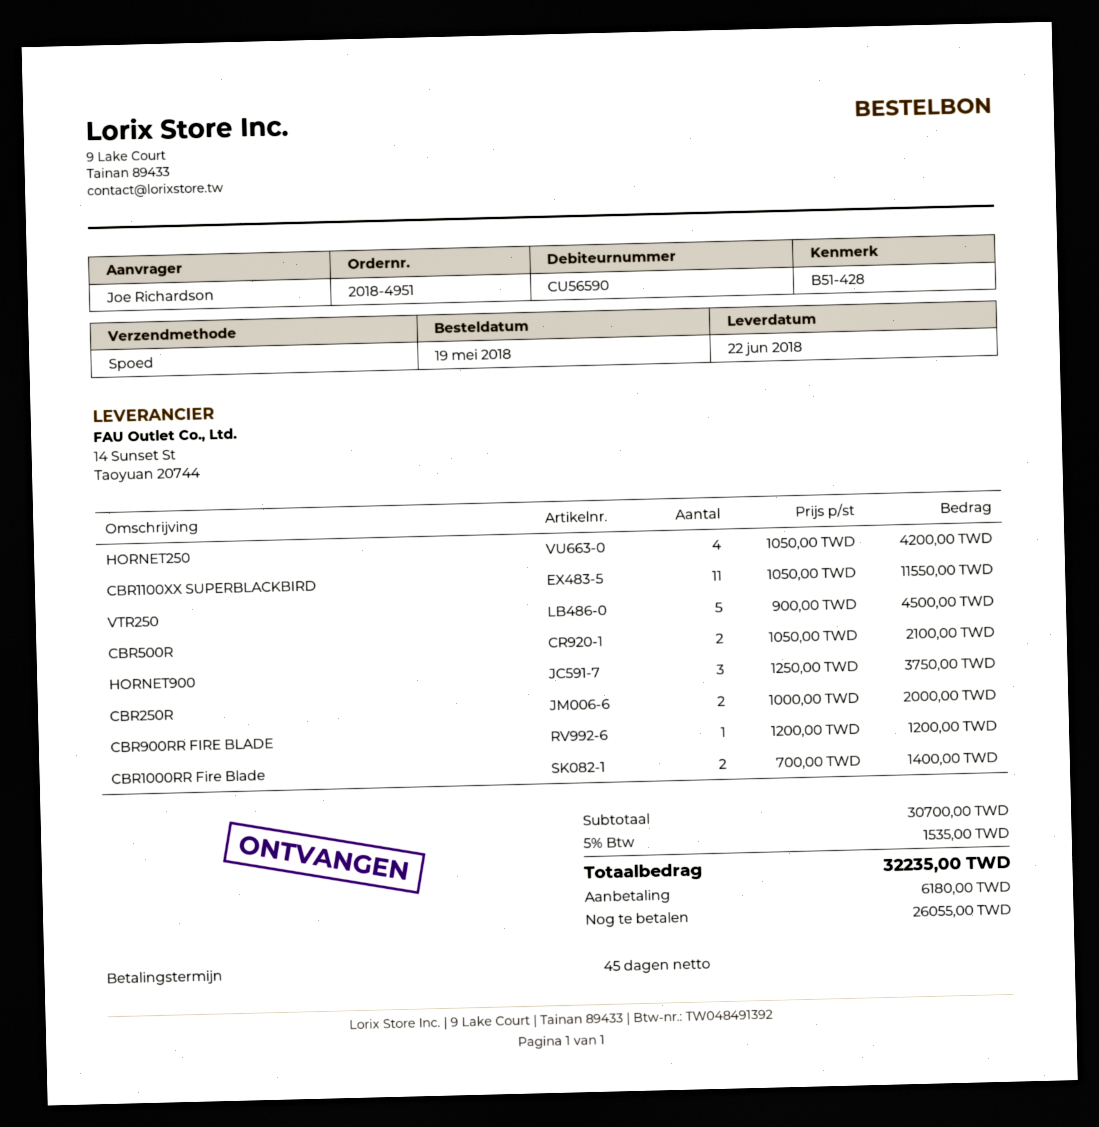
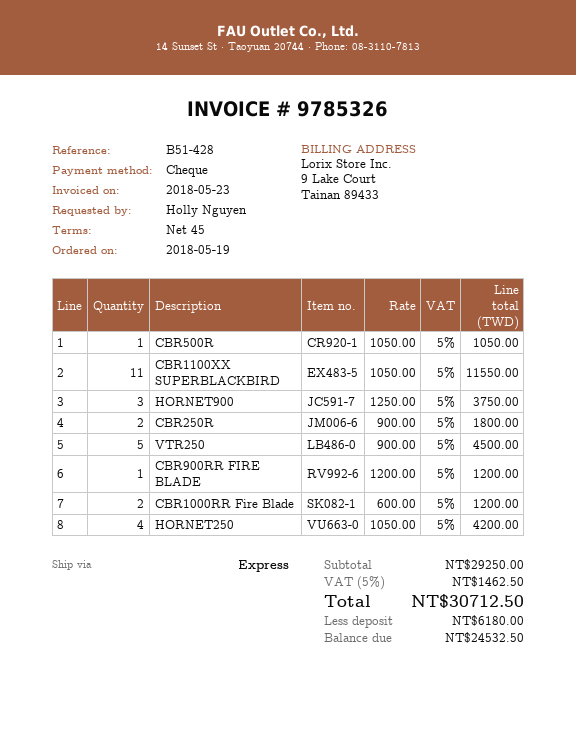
ordered by: Joe Richardson -> Holly Nguyen
CBR500R: 2 x 1050.00 = 2100.00 -> 1 x 1050.00 = 1050.00
CBR250R: 2 x 1000.00 = 2000.00 -> 2 x 900.00 = 1800.00
CBR1000RR Fire Blade: 2 x 700.00 = 1400.00 -> 2 x 600.00 = 1200.00
subtotal: 30700.00 -> 29250.00
tax: 5% = 1535.00 -> 5% = 1462.50
total: 32235.00 -> 30712.50
balance: 26055.00 -> 24532.50

